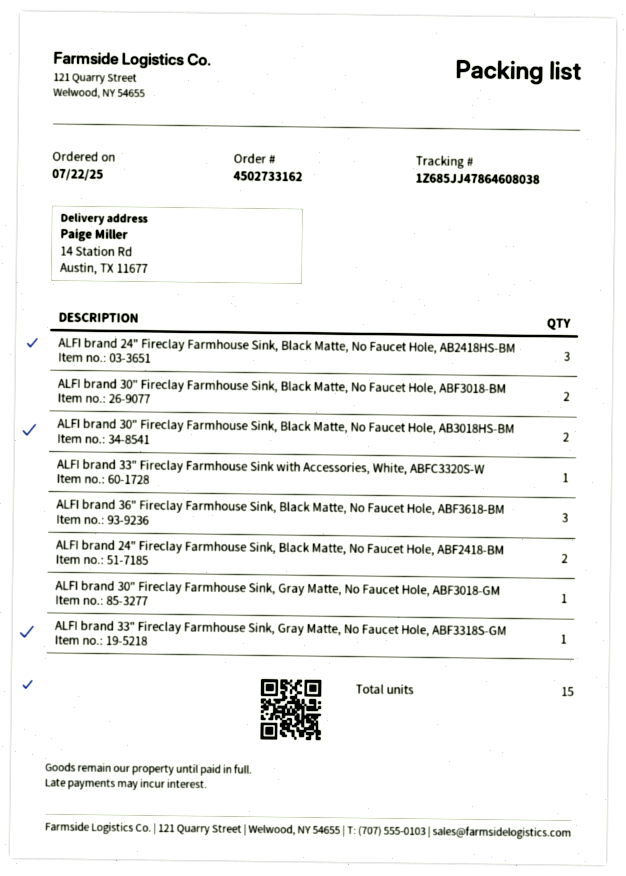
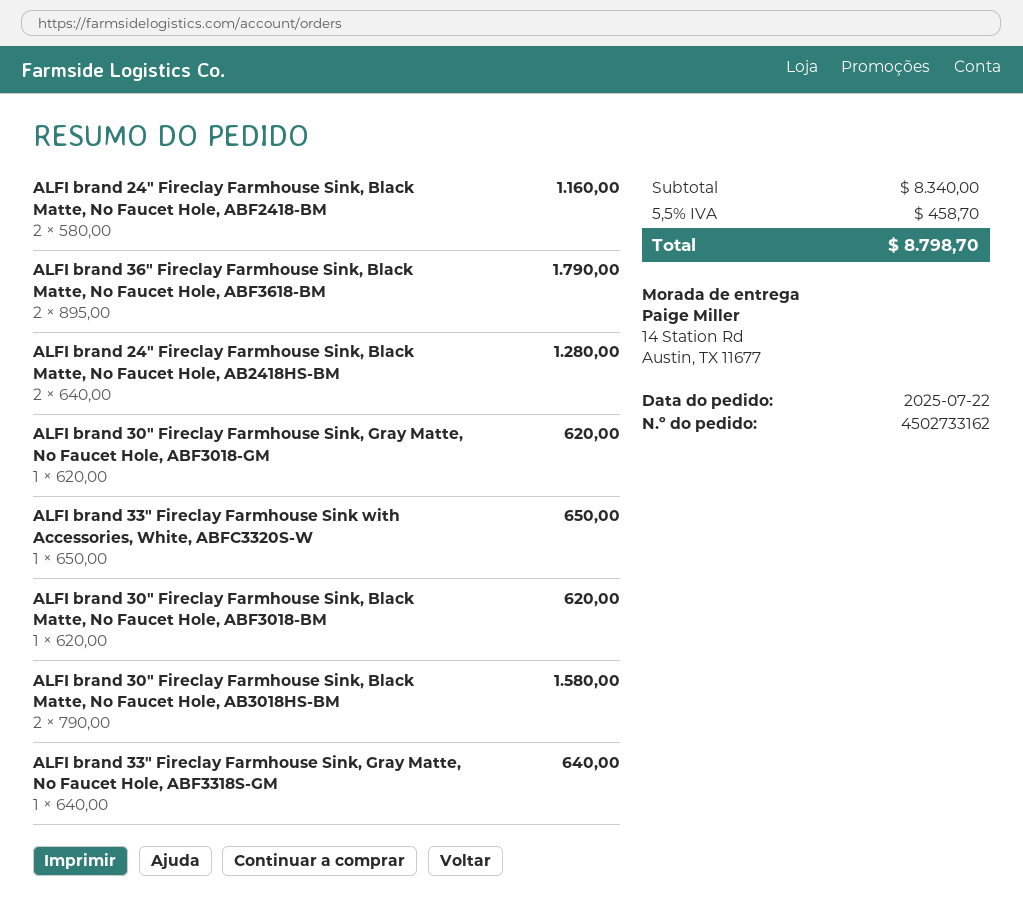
ALFI brand 24" Fireclay Farmhouse Sink, Black Matte, No Faucet Hole, AB2418HS-BM: 3 -> 2
ALFI brand 30" Fireclay Farmhouse Sink, Black Matte, No Faucet Hole, ABF3018-BM: 2 -> 1
ALFI brand 36" Fireclay Farmhouse Sink, Black Matte, No Faucet Hole, ABF3618-BM: 3 -> 2

